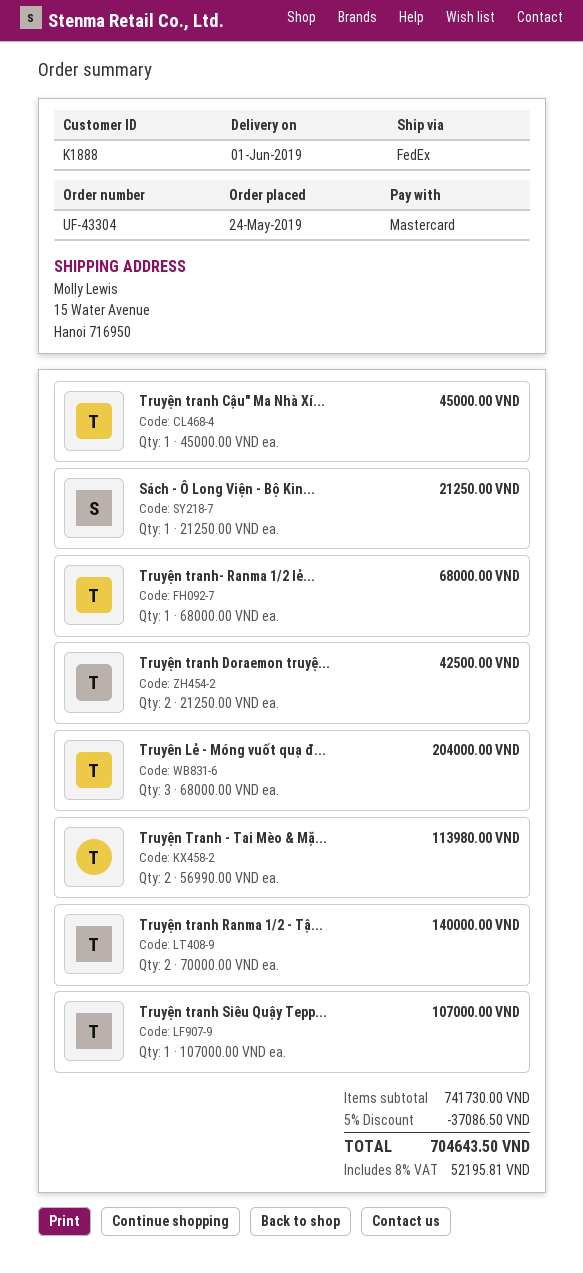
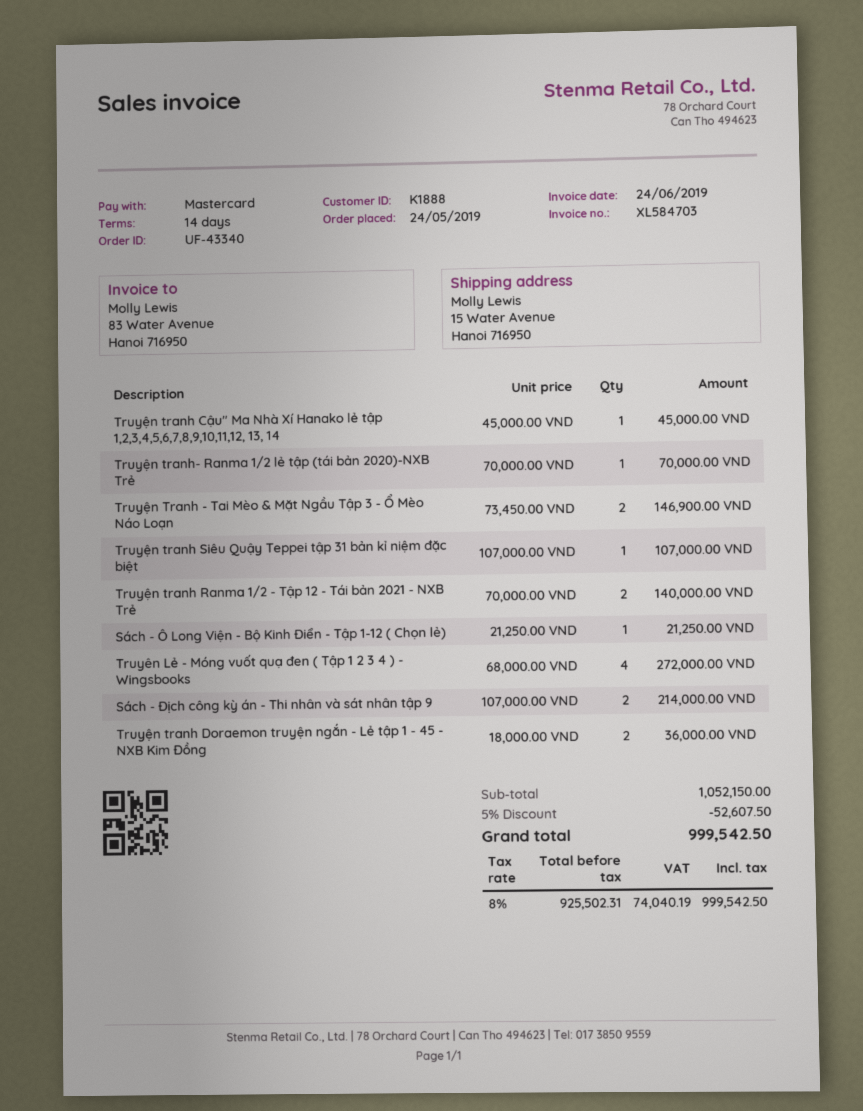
order number: UF-43304 -> UF-43340
Truyện tranh- Ranma 1/2 lẻ...: 1 x 68000.00 = 68000.00 -> 1 x 70000.00 = 70000.00
Truyện tranh Doraemon truyệ...: 2 x 21250.00 = 42500.00 -> 2 x 18000.00 = 36000.00
Truyên Lẻ - Móng vuốt quạ đ...: 3 x 68000.00 = 204000.00 -> 4 x 68000.00 = 272000.00
Truyện Tranh - Tai Mèo & Mặ...: 2 x 56990.00 = 113980.00 -> 2 x 73450.00 = 146900.00
Sách - Địch công kỳ án - Thi nhân và sát nhân tập 9: none -> 2 x 107000.00 = 214000.00
subtotal: 741730.00 -> 1052150.00
discount: 5% = 37086.50 -> 5% = 52607.50
tax: 8% = 52195.81 -> 8% = 74040.19
total: 704643.50 -> 999542.50

